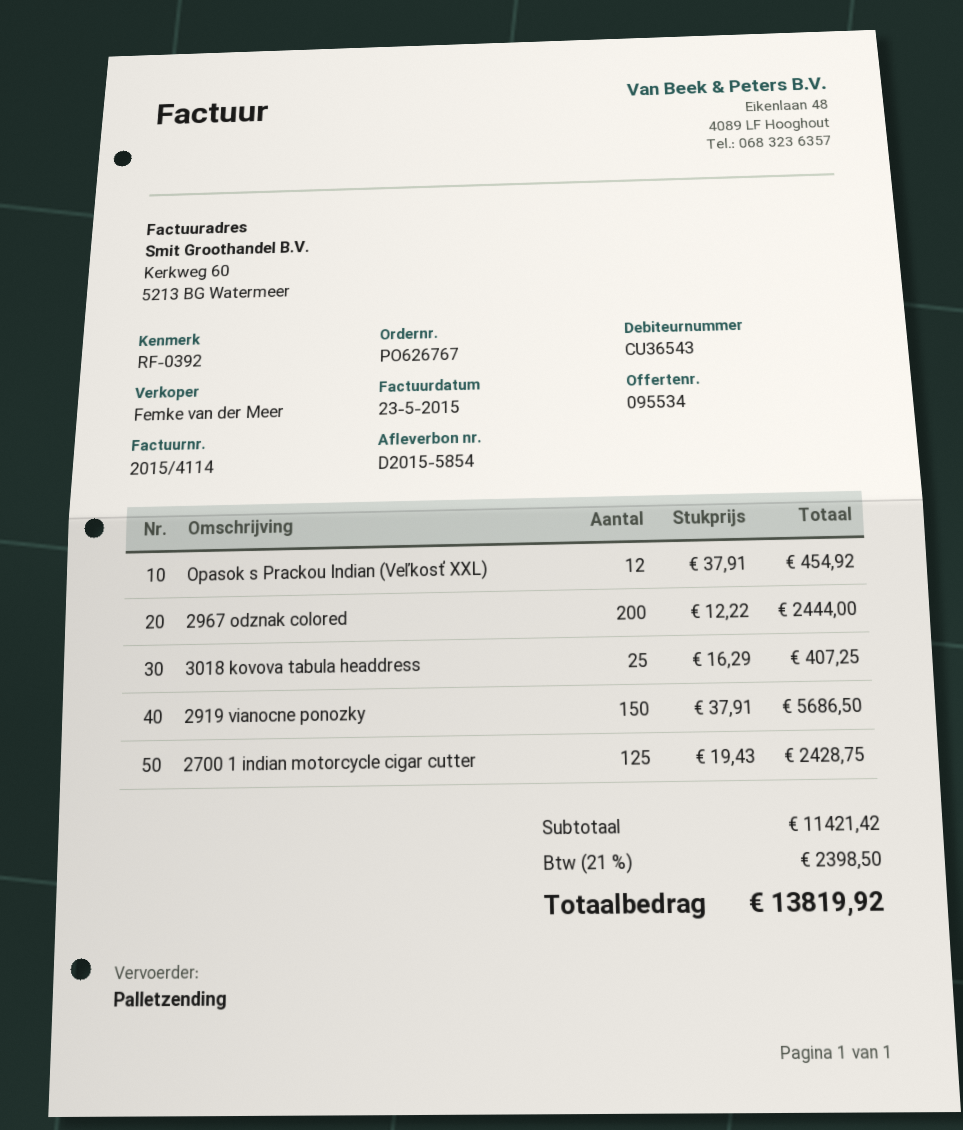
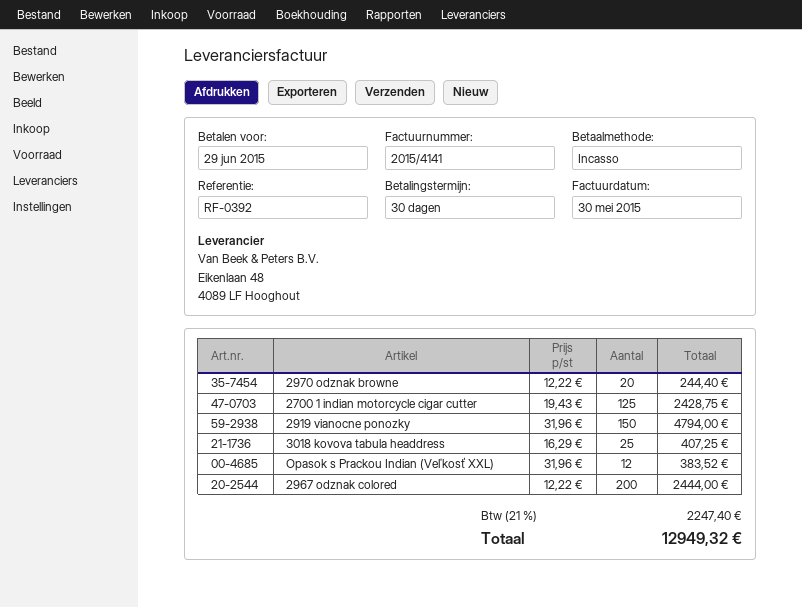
invoice number: 2015/4114 -> 2015/4141
invoice date: 2015-05-23 -> 2015-05-30
Opasok s Prackou Indian (Veľkosť XXL): 12 x 37.91 = 454.92 -> 12 x 31.96 = 383.52
2919 vianocne ponozky: 150 x 37.91 = 5686.50 -> 150 x 31.96 = 4794.00
2970 odznak browne: none -> 20 x 12.22 = 244.40
tax: 21% = 2398.50 -> 21% = 2247.40
total: 13819.92 -> 12949.32

